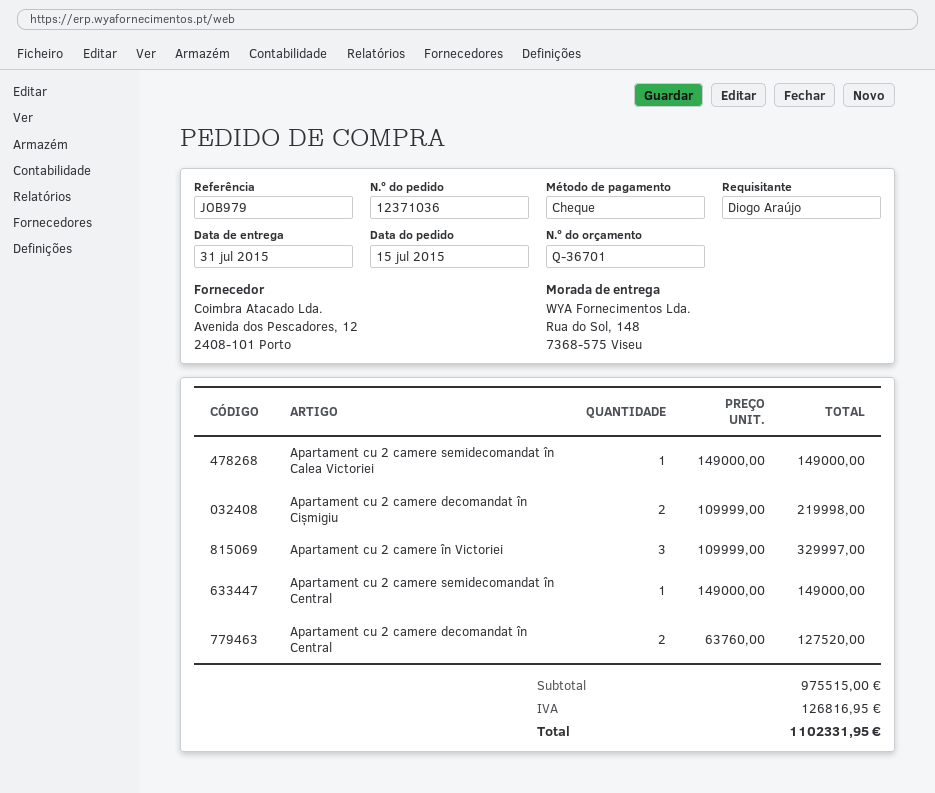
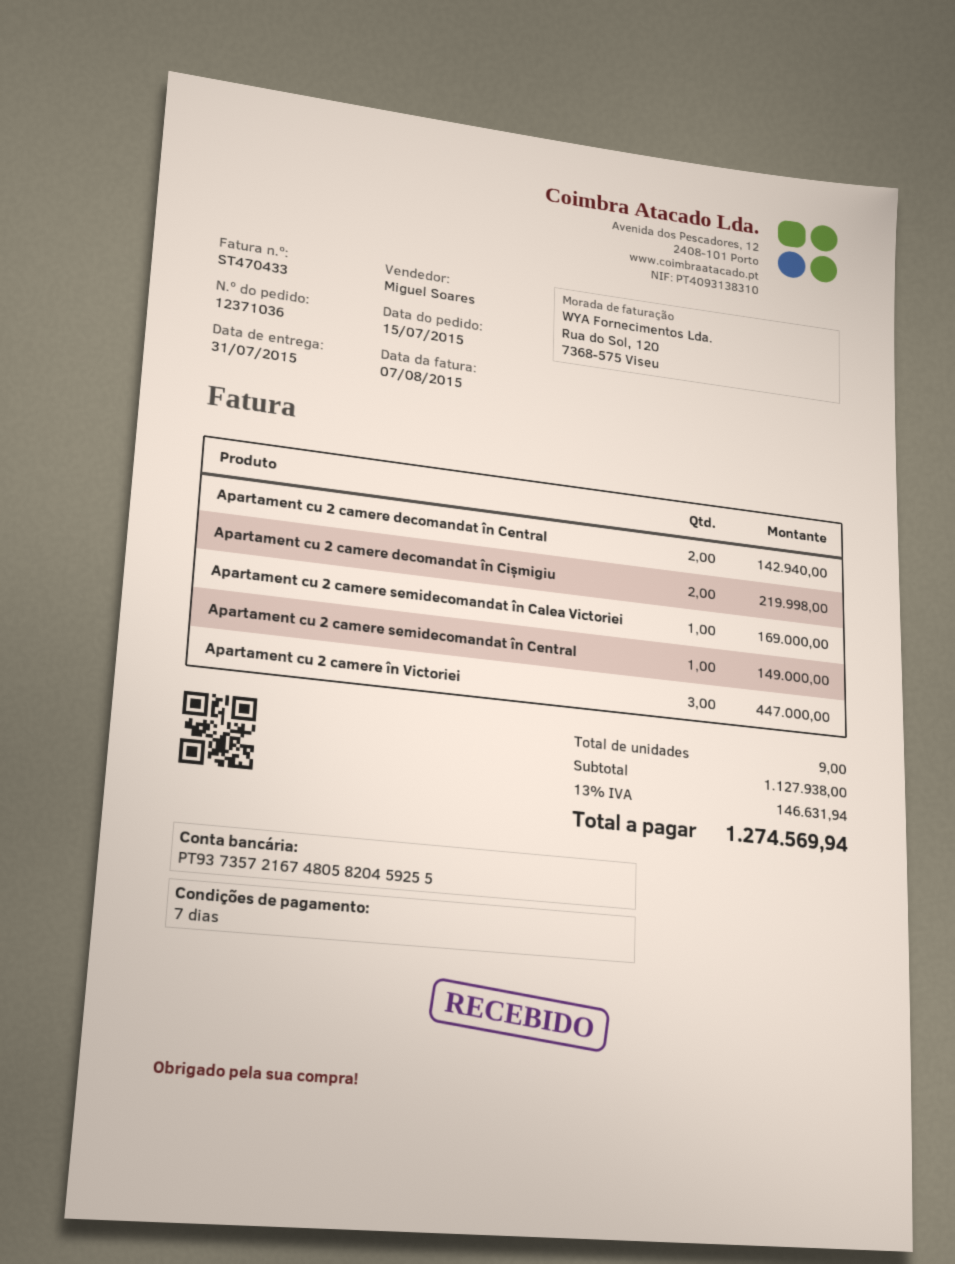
Apartament cu 2 camere semidecomandat în Calea Victoriei: 1 for 149000.00 -> 1 for 169000.00
Apartament cu 2 camere în Victoriei: 3 for 329997.00 -> 3 for 447000.00
Apartament cu 2 camere decomandat în Central: 2 for 127520.00 -> 2 for 142940.00
subtotal: 975515.00 -> 1127938.00
tax: 126816.95 -> 146631.94
total: 1102331.95 -> 1274569.94

